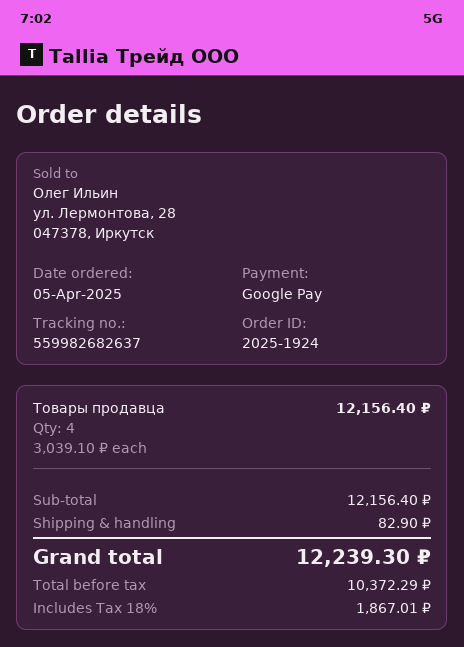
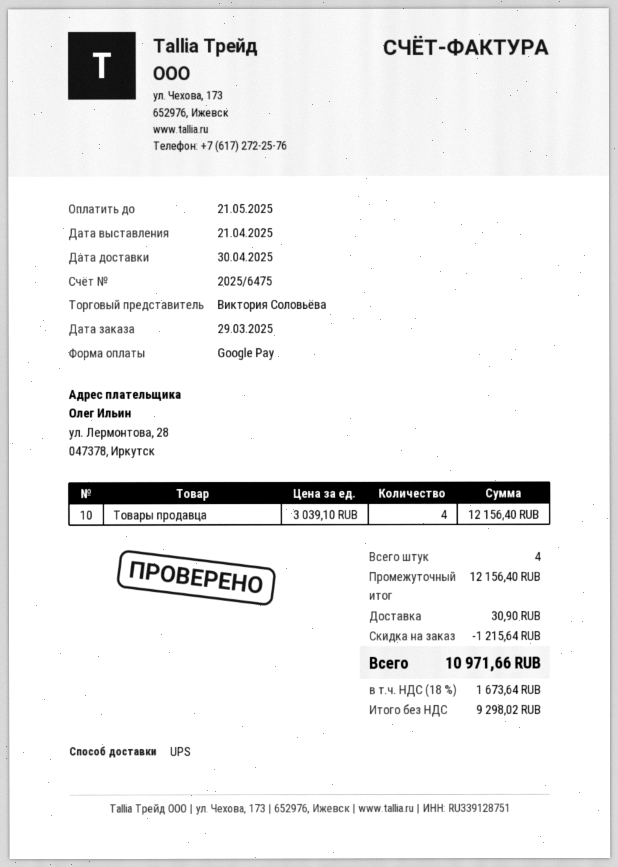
order date: 2025-04-05 -> 2025-03-29
discount: none -> 1215.64
shipping: 82.90 -> 30.90
net: 10372.29 -> 9298.02
tax: 18% = 1867.01 -> 18% = 1673.64
total: 12239.30 -> 10971.66

